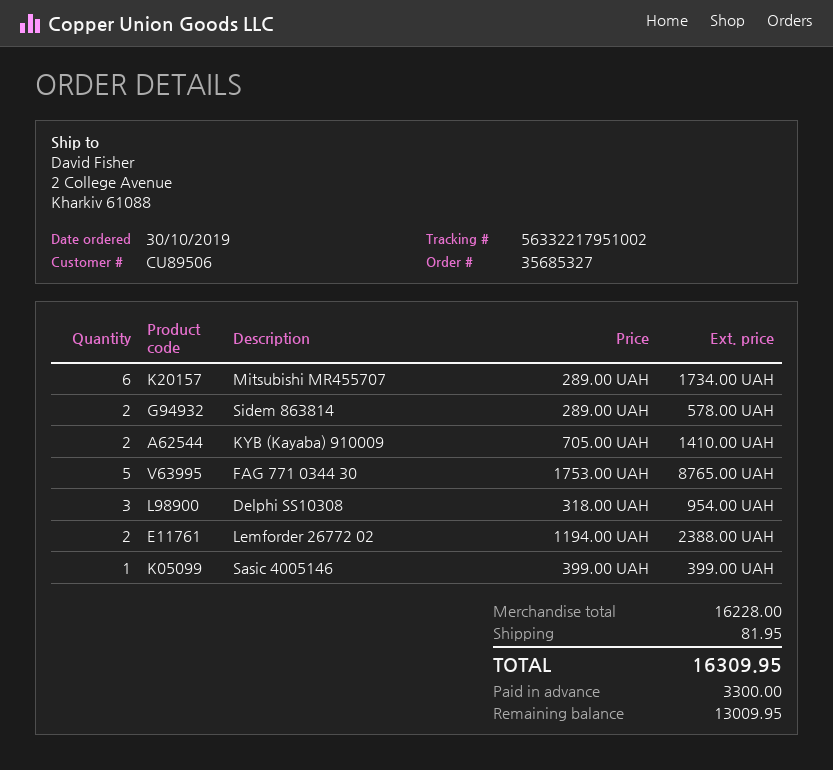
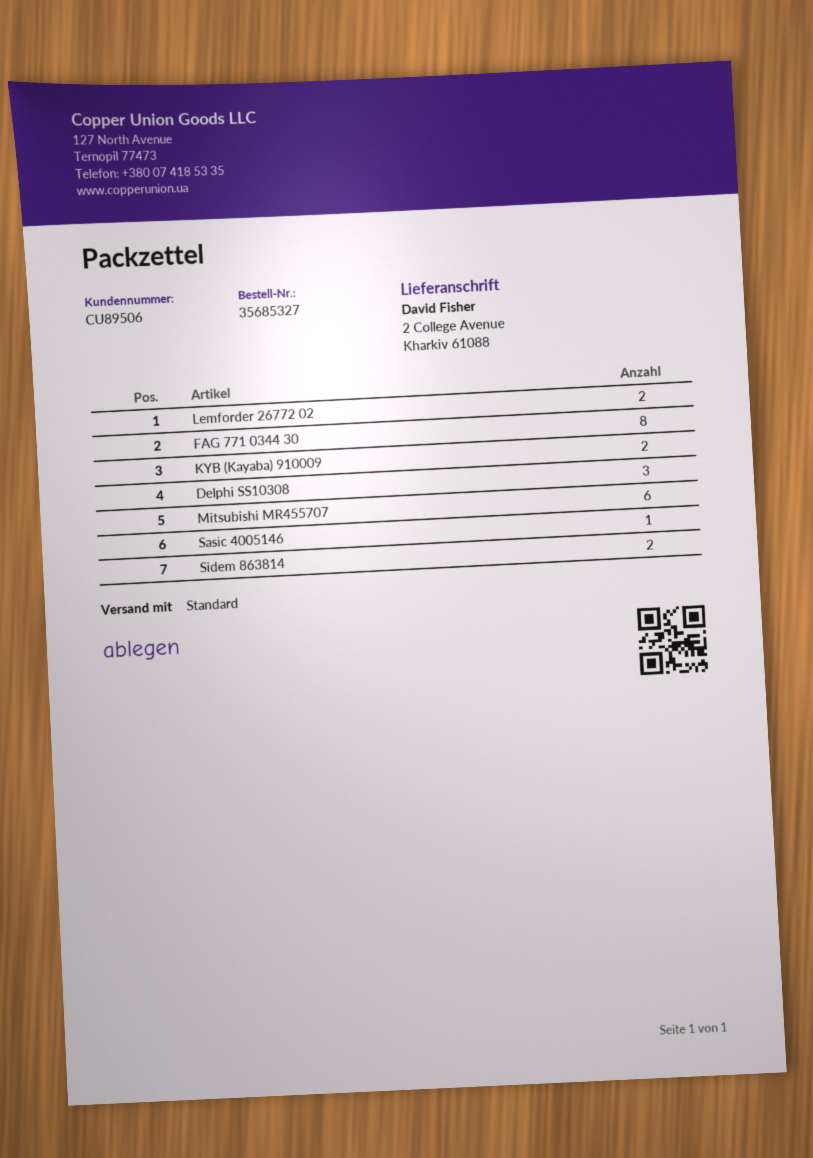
FAG 771 0344 30: 5 -> 8

